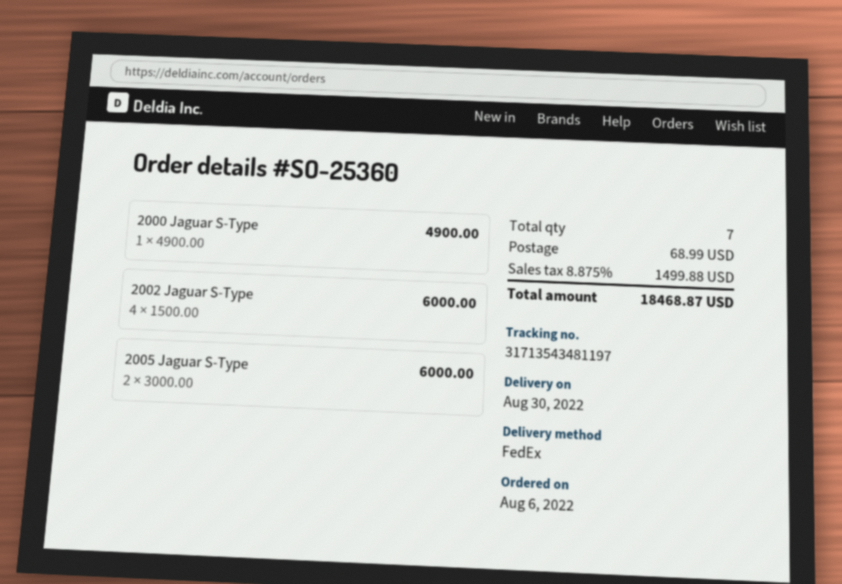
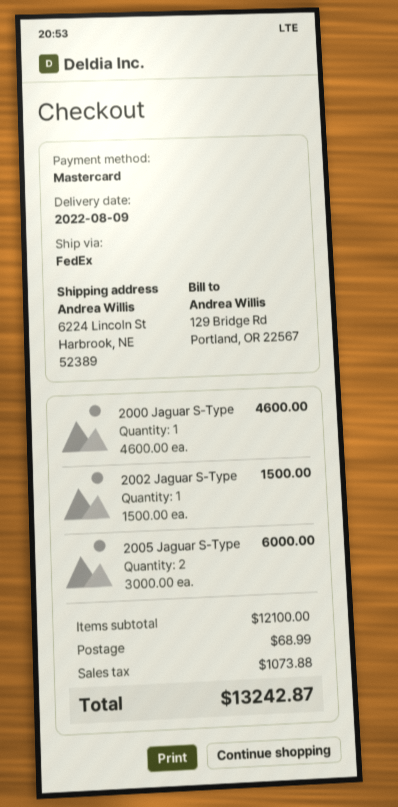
delivery date: 2022-08-30 -> 2022-08-09
2000 Jaguar S-Type: 1 x 4900.00 = 4900.00 -> 1 x 4600.00 = 4600.00
2002 Jaguar S-Type: 4 x 1500.00 = 6000.00 -> 1 x 1500.00 = 1500.00
tax: 1499.88 -> 1073.88
total: 18468.87 -> 13242.87

